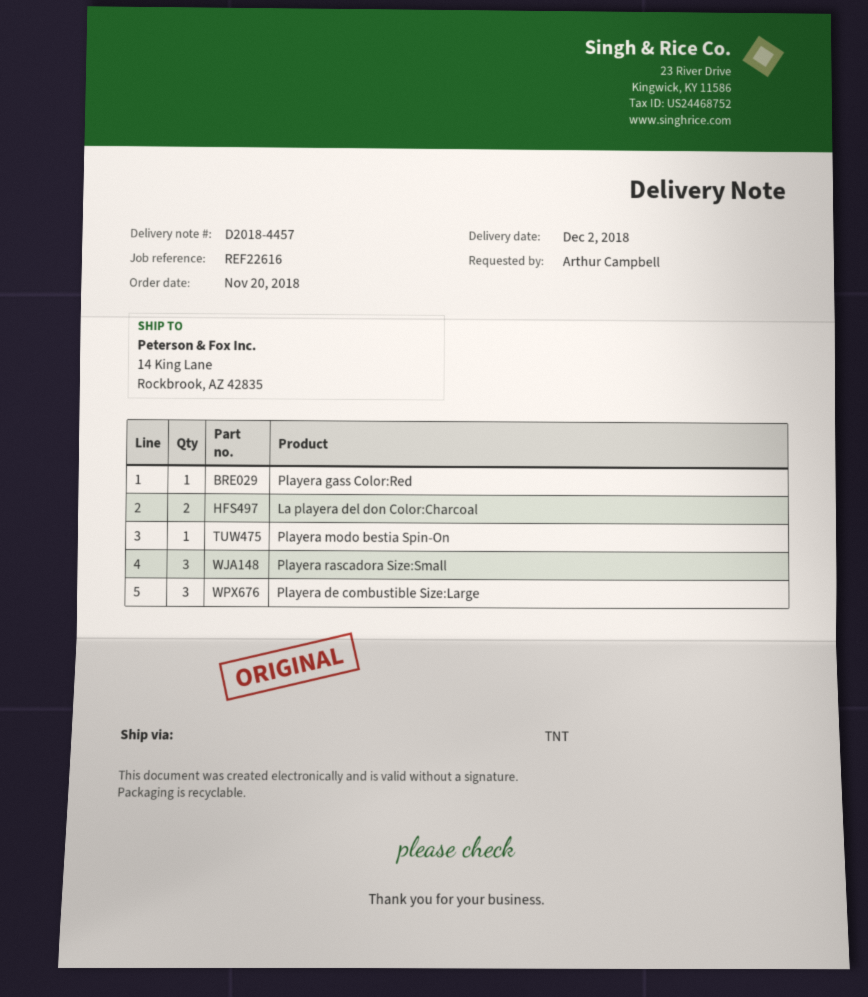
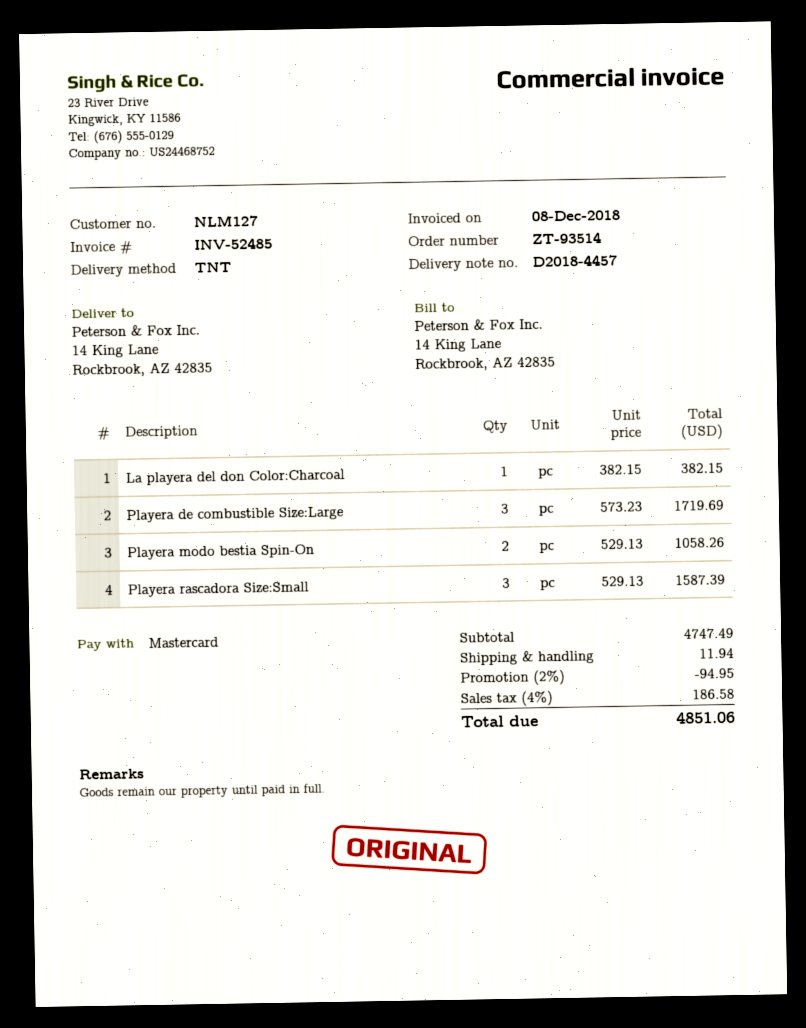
Playera gass Color:Red: 1 -> none
La playera del don Color:Charcoal: 2 -> 1
Playera modo bestia Spin-On: 1 -> 2

